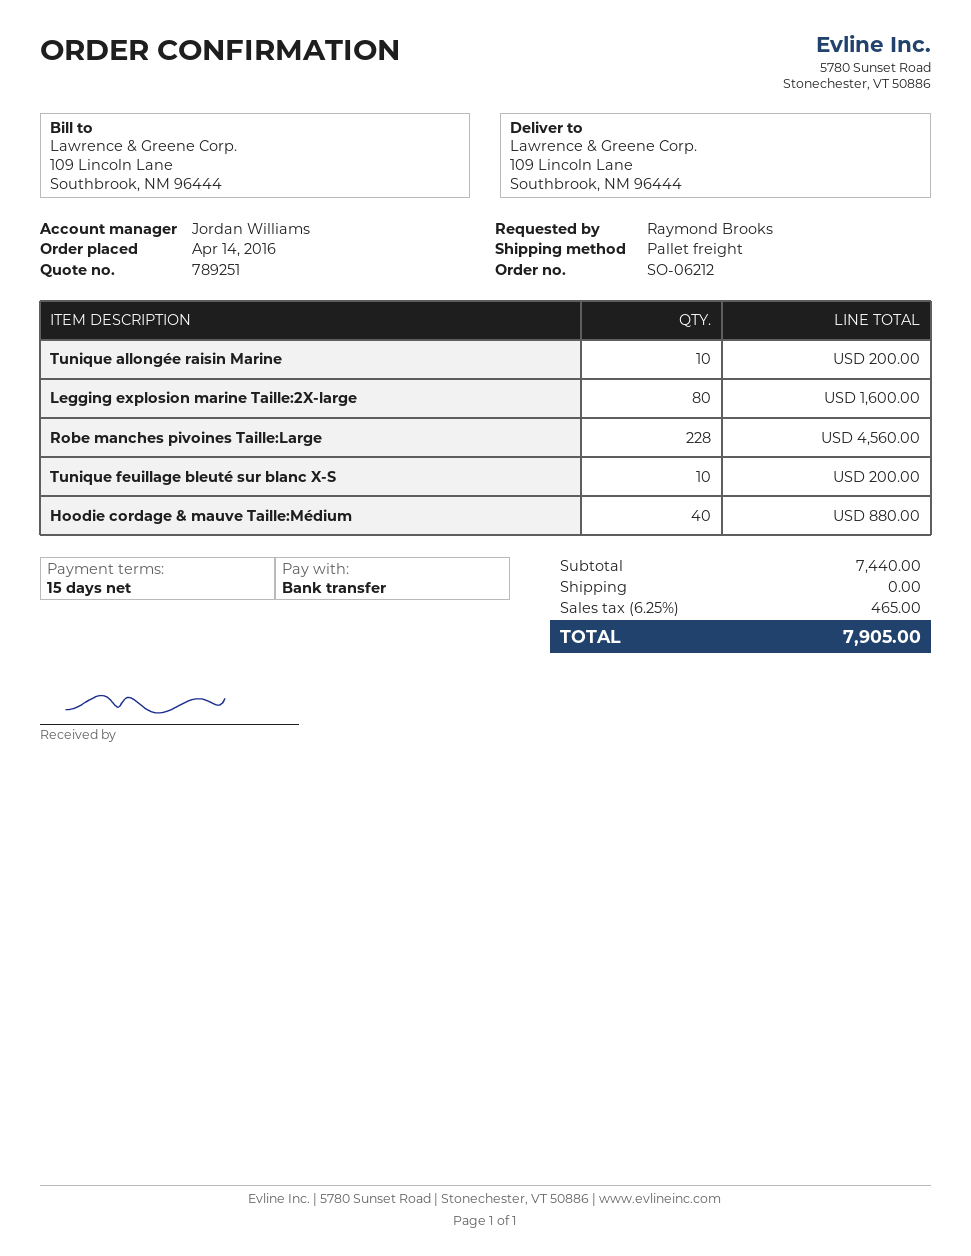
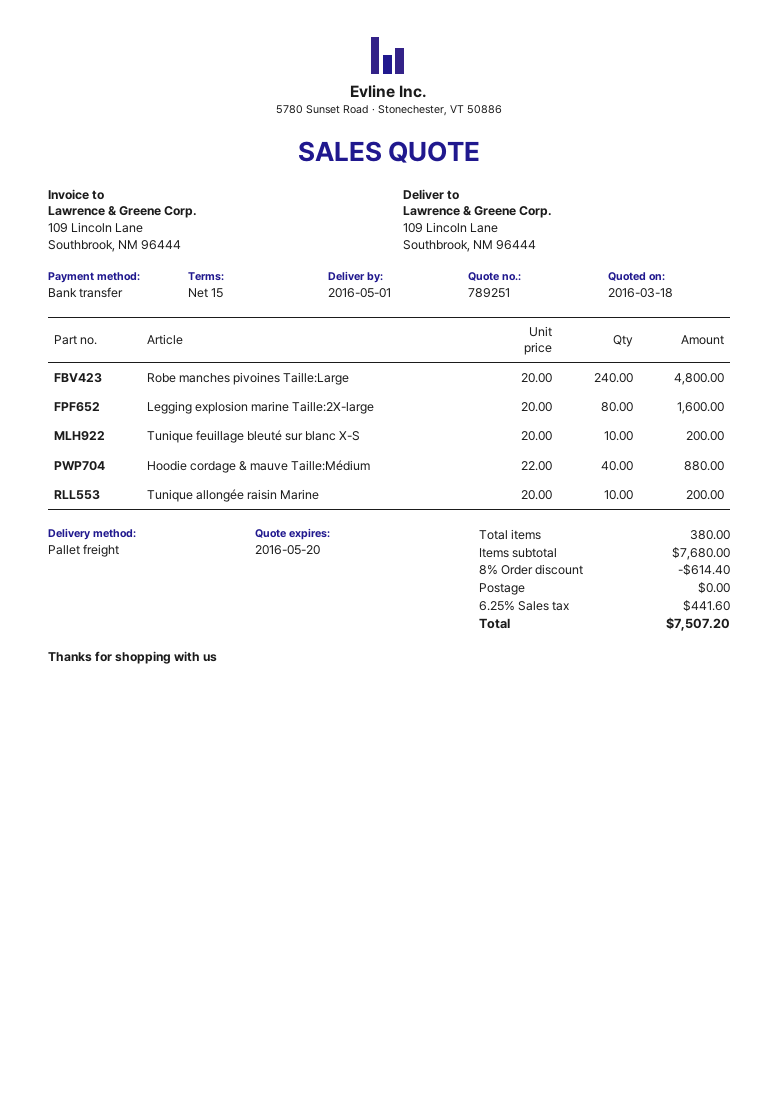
Robe manches pivoines Taille:Large: 228 for 4560.00 -> 240 for 4800.00
subtotal: 7440.00 -> 7680.00
discount: none -> 8% = 614.40
tax: 6.25% = 465.00 -> 6.25% = 441.60
total: 7905.00 -> 7507.20

